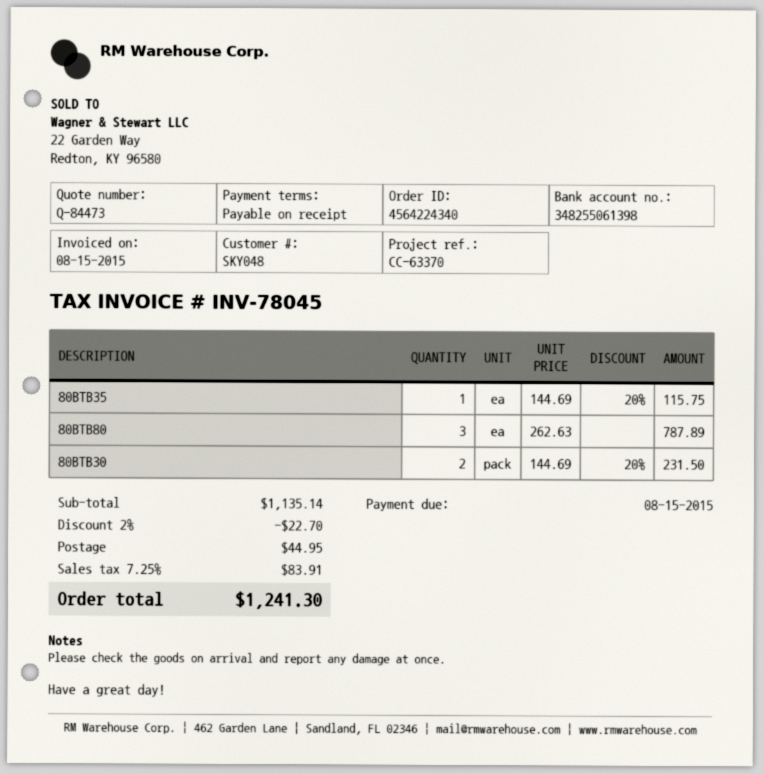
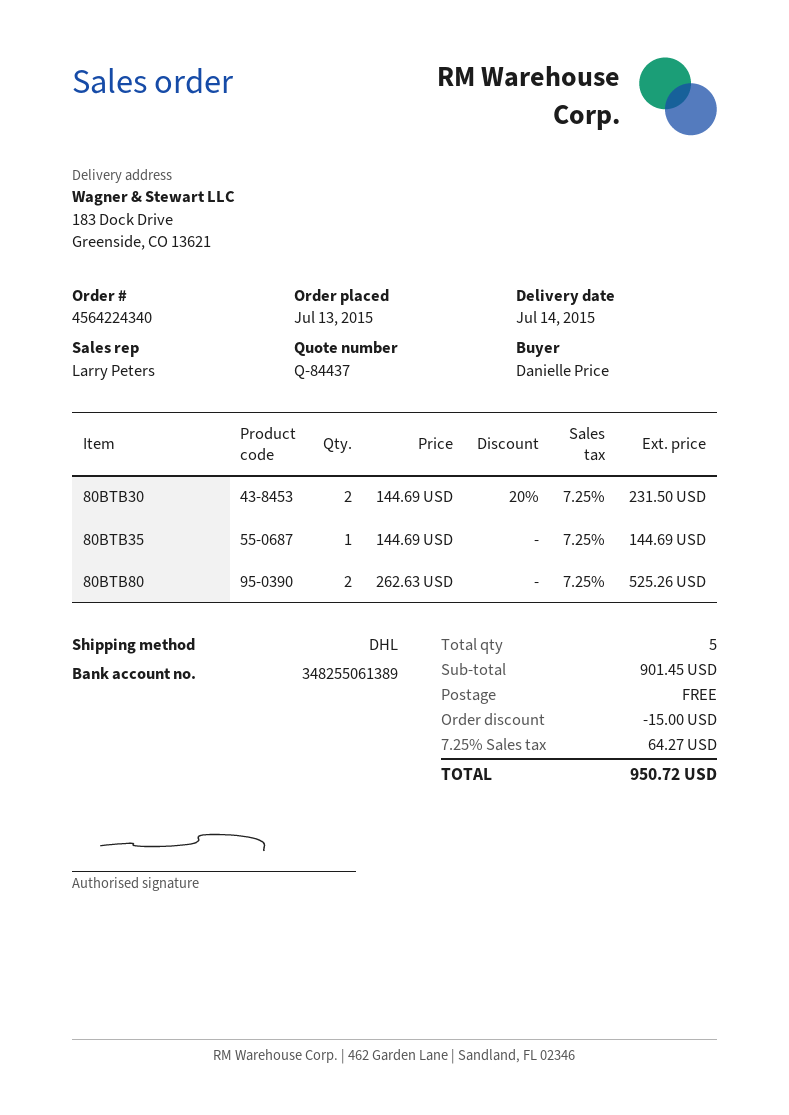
quote number: Q-84473 -> Q-84437
bank account: 348255061398 -> 348255061389
80BTB35: 1 x 144.69 - 20% = 115.75 -> 1 x 144.69 = 144.69
80BTB80: 3 x 262.63 = 787.89 -> 2 x 262.63 = 525.26
subtotal: 1135.14 -> 901.45
discount: 22.70 -> 15.00
shipping: 44.95 -> 0.00
tax: 7.25% = 83.91 -> 7.25% = 64.27
total: 1241.30 -> 950.72

